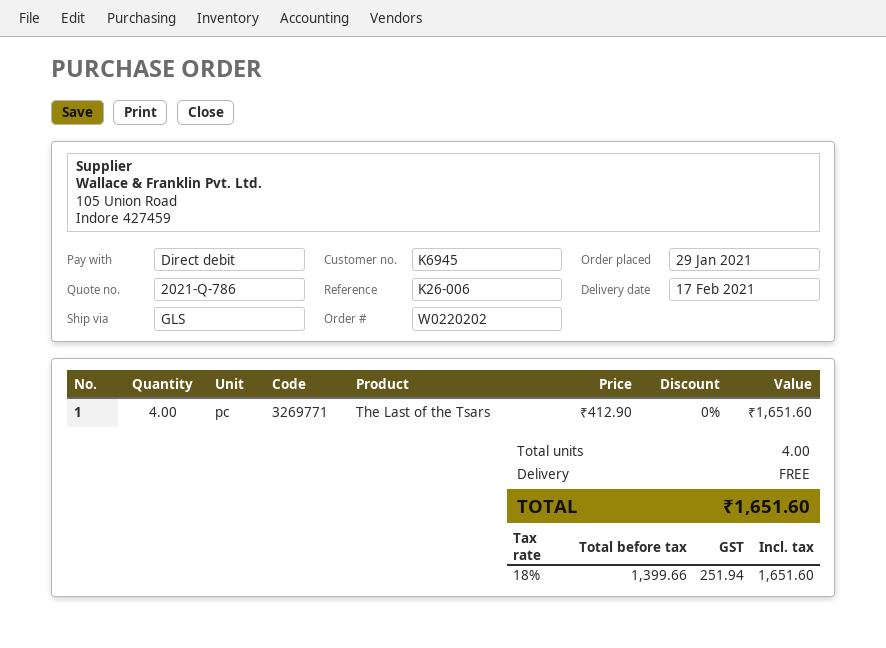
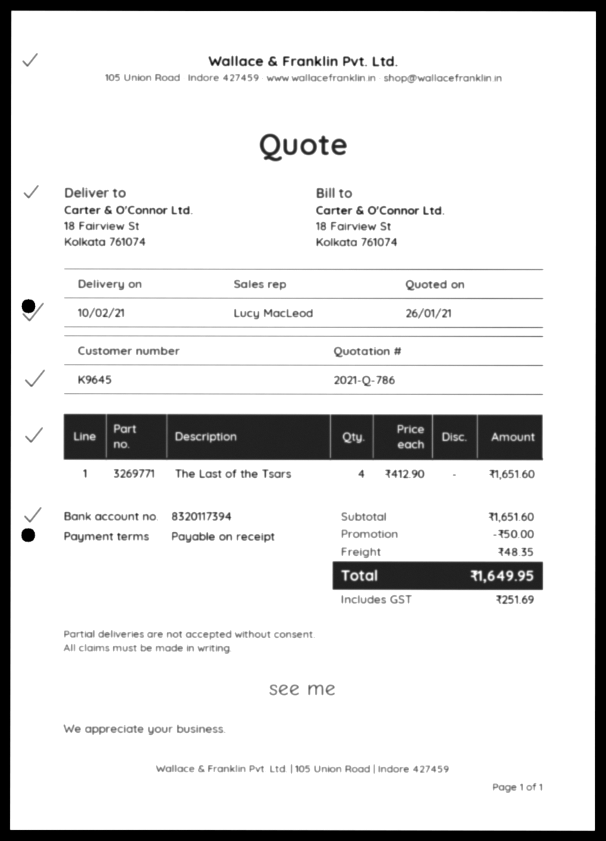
delivery date: 2021-02-17 -> 2021-02-10
customer number: K6945 -> K9645
discount: none -> 50.00
shipping: 0.00 -> 48.35
tax: 251.94 -> 251.69
total: 1651.60 -> 1649.95

